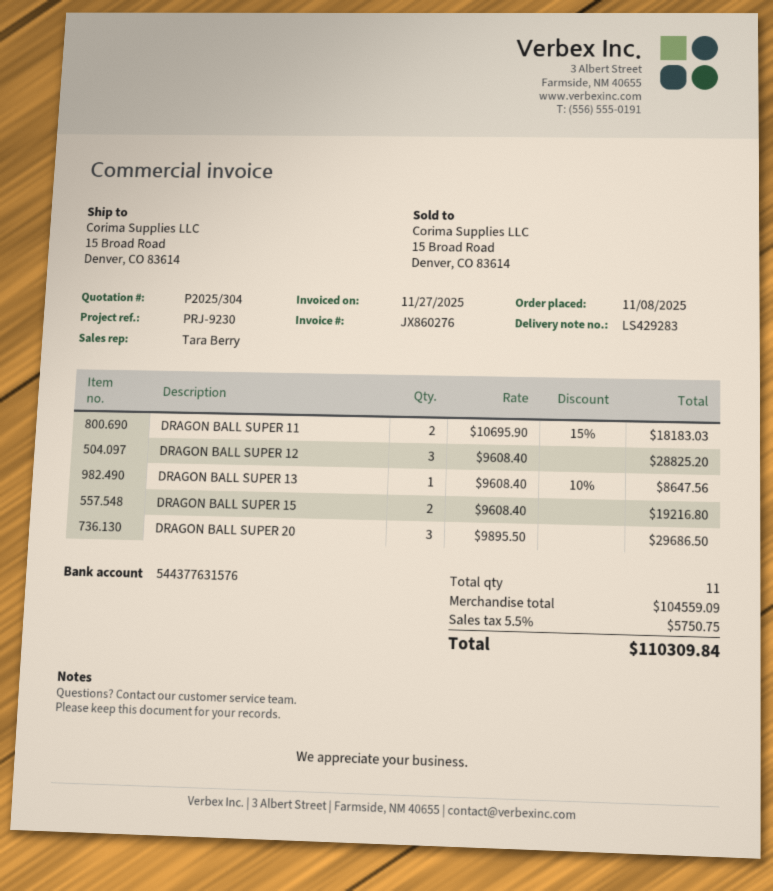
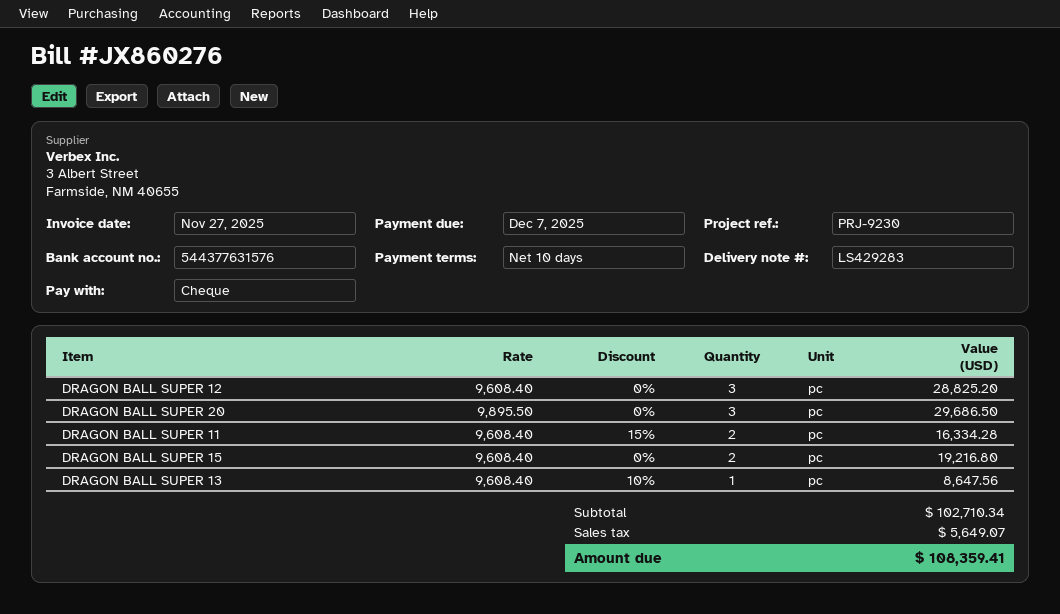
DRAGON BALL SUPER 11: 2 x 10695.90 - 15% = 18183.03 -> 2 x 9608.40 - 15% = 16334.28
subtotal: 104559.09 -> 102710.34
tax: 5750.75 -> 5649.07
total: 110309.84 -> 108359.41

